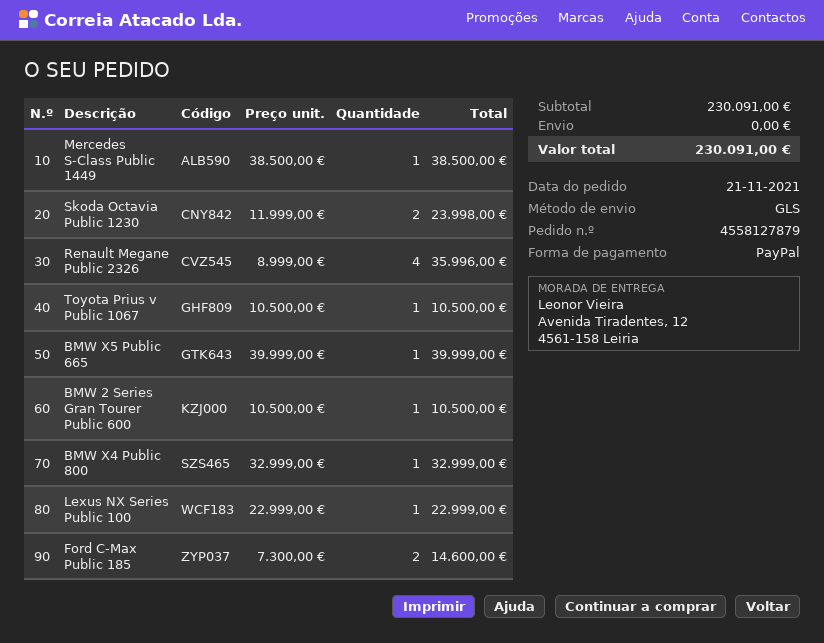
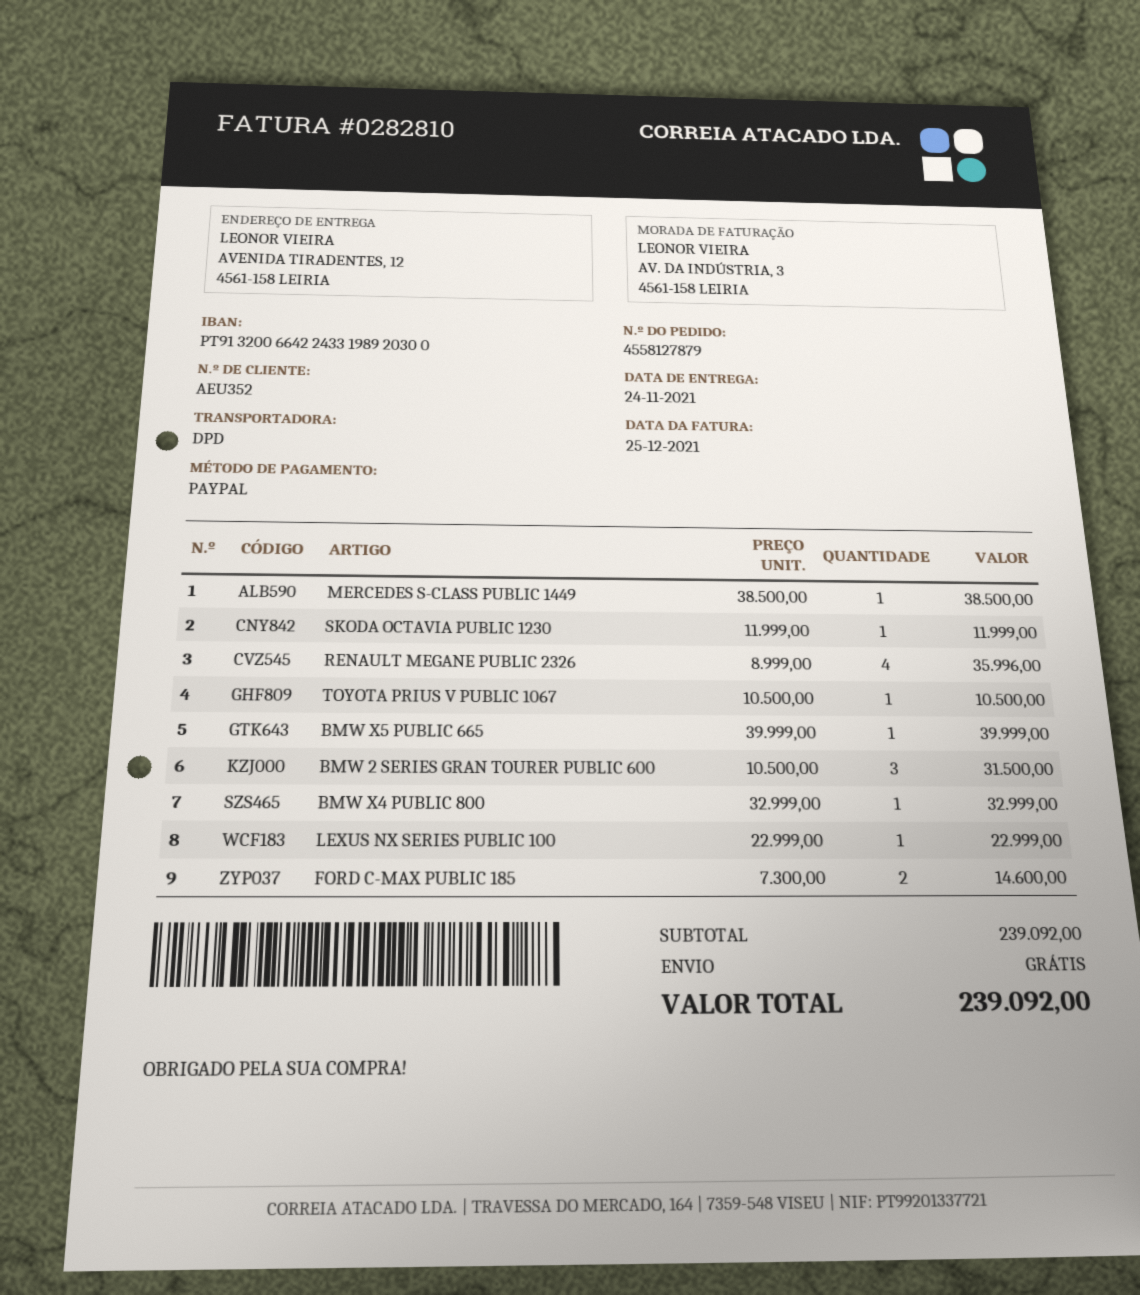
shipping method: GLS -> DPD
Skoda Octavia Public 1230: 2 x 11999.00 = 23998.00 -> 1 x 11999.00 = 11999.00
BMW 2 Series Gran Tourer Public 600: 1 x 10500.00 = 10500.00 -> 3 x 10500.00 = 31500.00
subtotal: 230091.00 -> 239092.00
total: 230091.00 -> 239092.00

